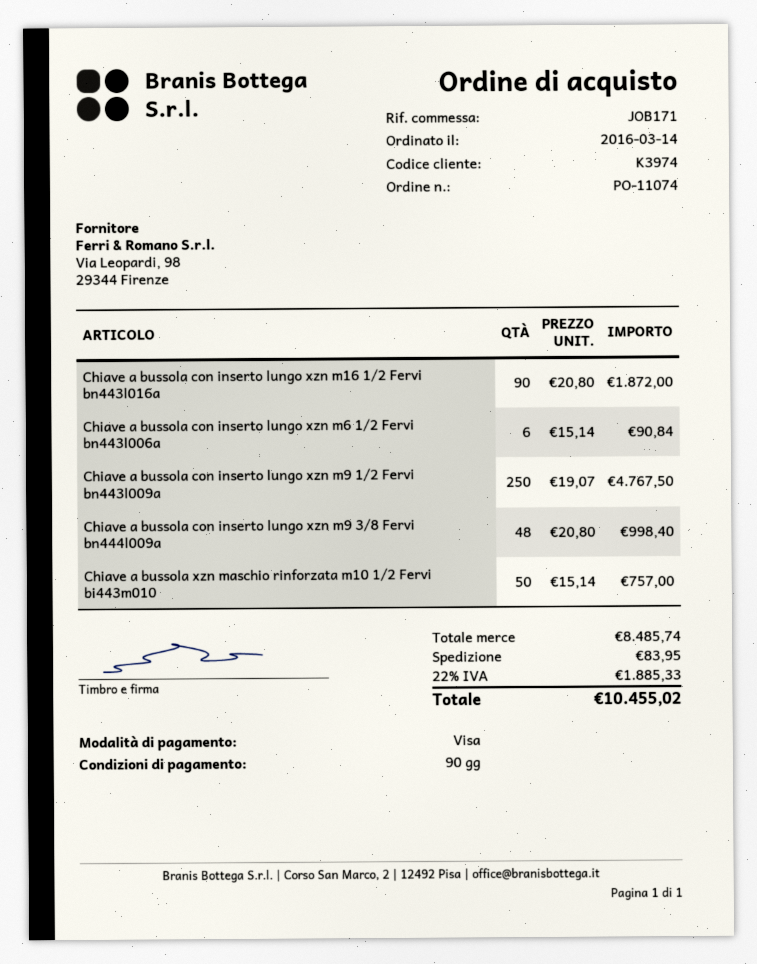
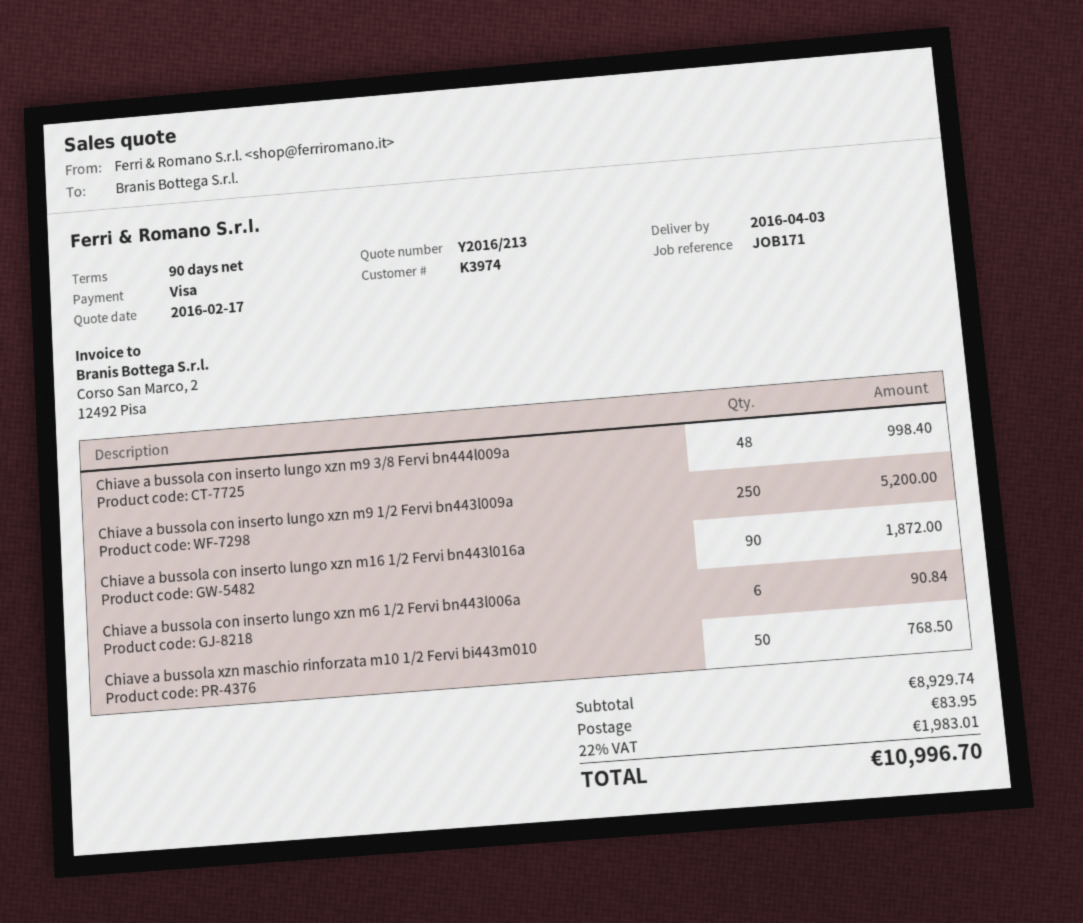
Chiave a bussola con inserto lungo xzn m9 1/2 Fervi bn443l009a: 250 for 4767.50 -> 250 for 5200.00
Chiave a bussola xzn maschio rinforzata m10 1/2 Fervi bi443m010: 50 for 757.00 -> 50 for 768.50
subtotal: 8485.74 -> 8929.74
tax: 22% = 1885.33 -> 22% = 1983.01
total: 10455.02 -> 10996.70

